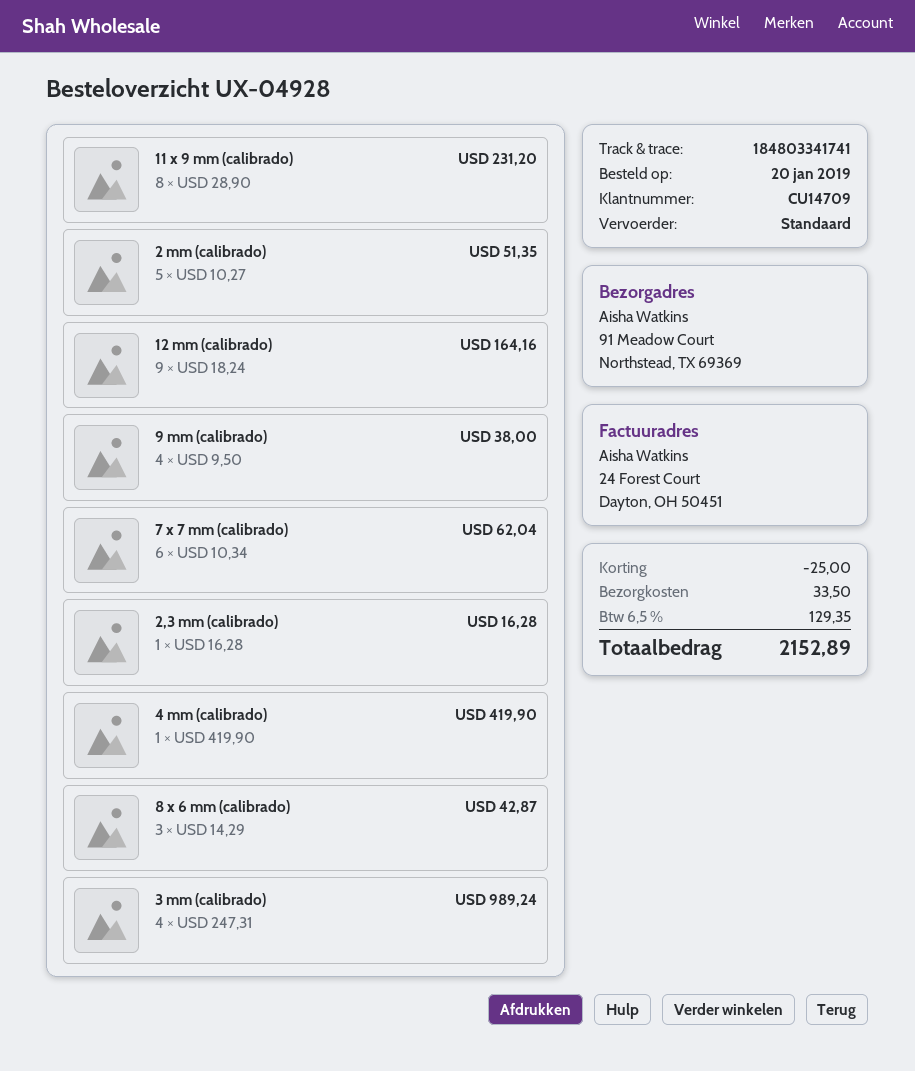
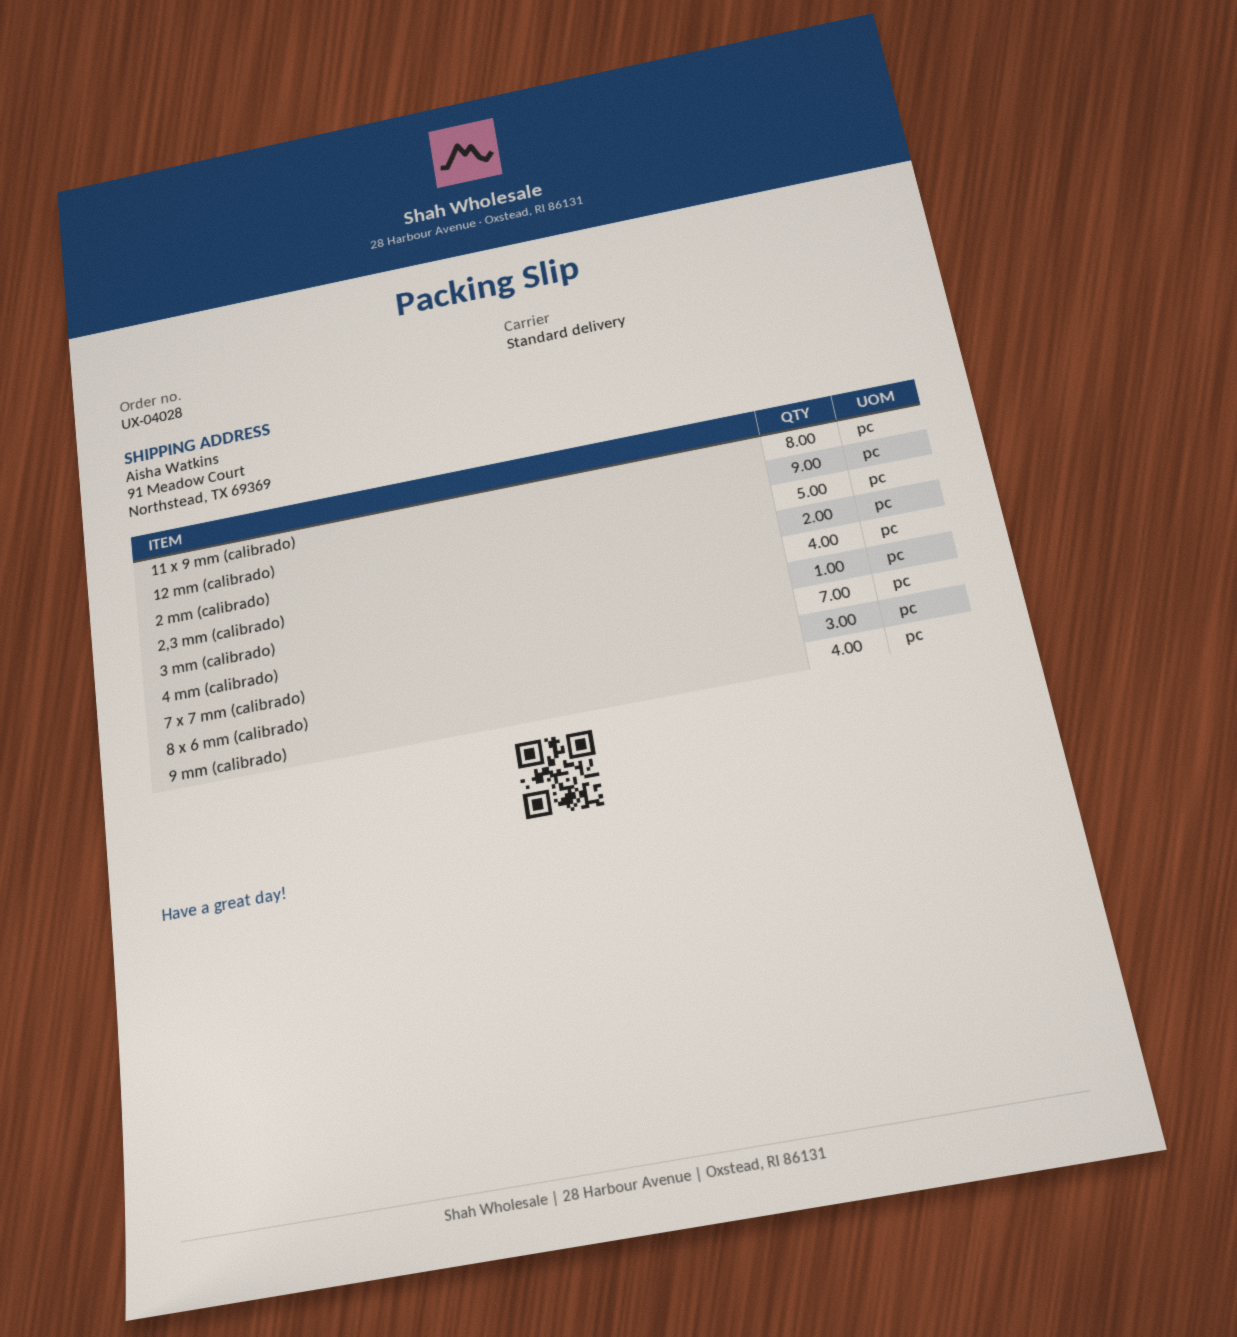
order number: UX-04928 -> UX-04028
7 x 7 mm (calibrado): 6 -> 7
2,3 mm (calibrado): 1 -> 2

